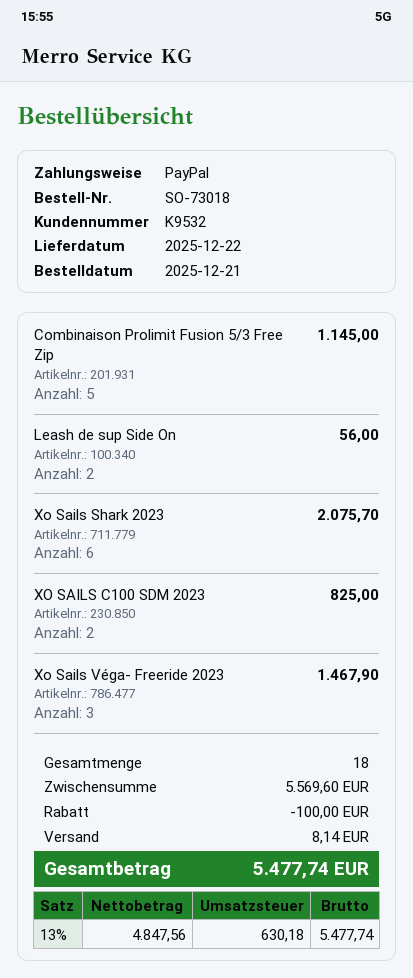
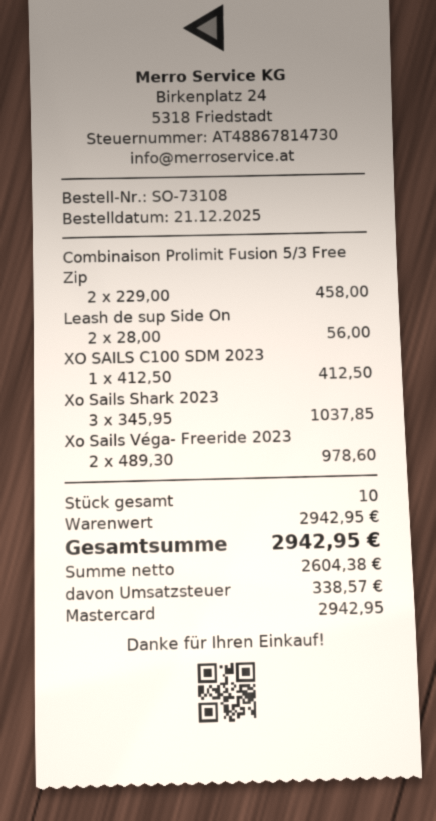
order number: SO-73018 -> SO-73108
payment method: PayPal -> Mastercard
Combinaison Prolimit Fusion 5/3 Free Zip: 5 for 1145.00 -> 2 for 458.00
Xo Sails Shark 2023: 6 for 2075.70 -> 3 for 1037.85
XO SAILS C100 SDM 2023: 2 for 825.00 -> 1 for 412.50
Xo Sails Véga- Freeride 2023: 3 for 1467.90 -> 2 for 978.60
total quantity: 18 -> 10
subtotal: 5569.60 -> 2942.95
discount: 100.00 -> none
shipping: 8.14 -> none
net: 4847.56 -> 2604.38
tax: 630.18 -> 338.57
total: 5477.74 -> 2942.95

